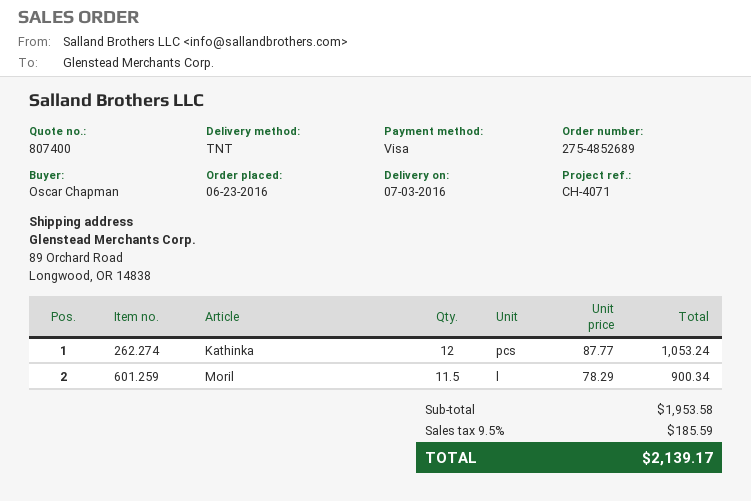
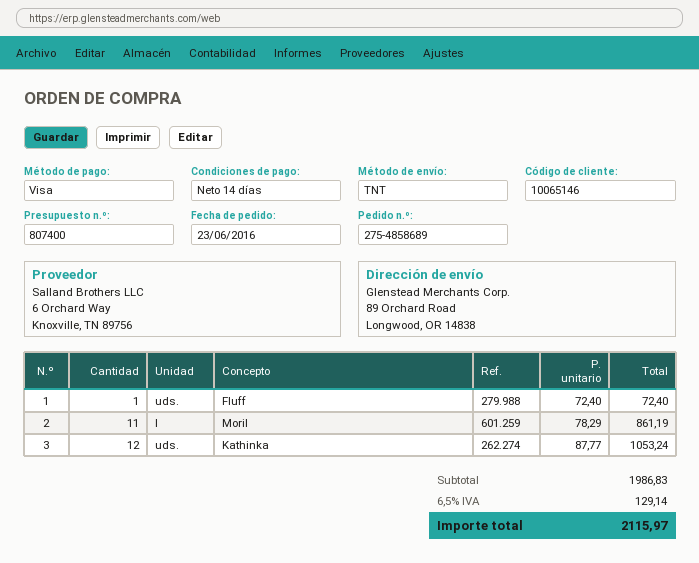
order number: 275-4852689 -> 275-4858689
Moril: 11.5 x 78.29 = 900.34 -> 11 x 78.29 = 861.19
Fluff: none -> 1 x 72.40 = 72.40
subtotal: 1953.58 -> 1986.83
tax: 9.5% = 185.59 -> 6.5% = 129.14
total: 2139.17 -> 2115.97

